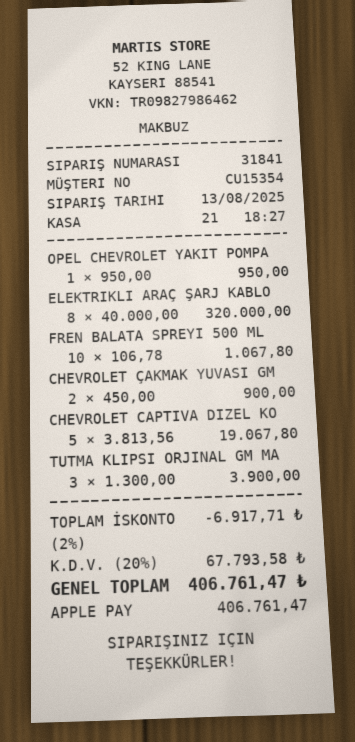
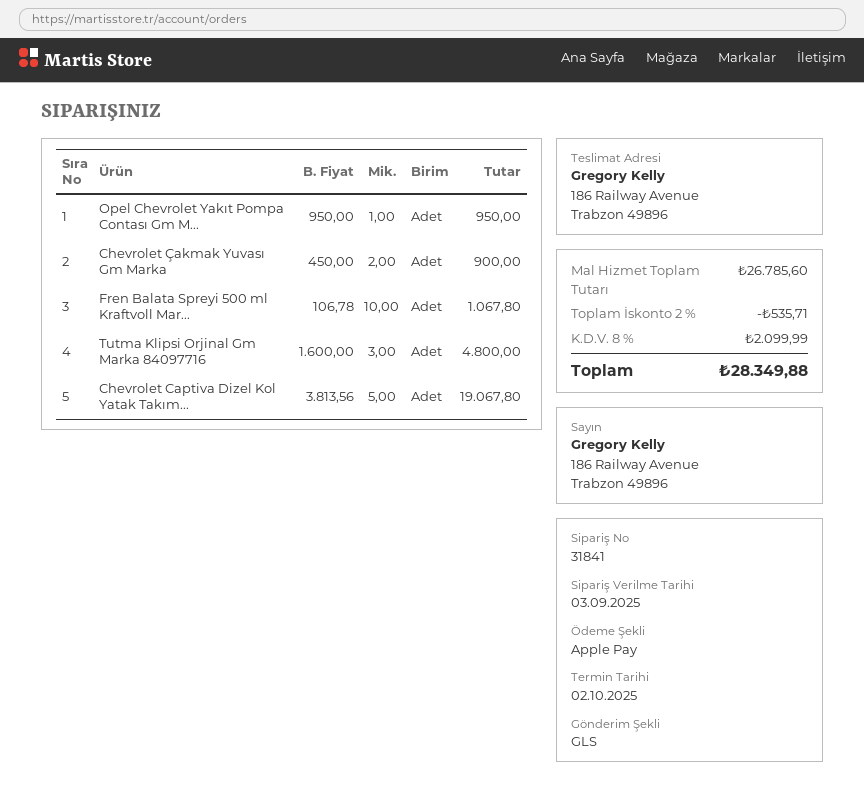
order date: 2025-08-13 -> 2025-09-03
ELEKTRIKLI ARAÇ ŞARJ KABLO: 8 x 40000.00 = 320000.00 -> none
TUTMA KLIPSI ORJINAL GM MA: 3 x 1300.00 = 3900.00 -> 3 x 1600.00 = 4800.00
discount: 2% = 6917.71 -> 2% = 535.71
tax: 20% = 67793.58 -> 8% = 2099.99
total: 406761.47 -> 28349.88

